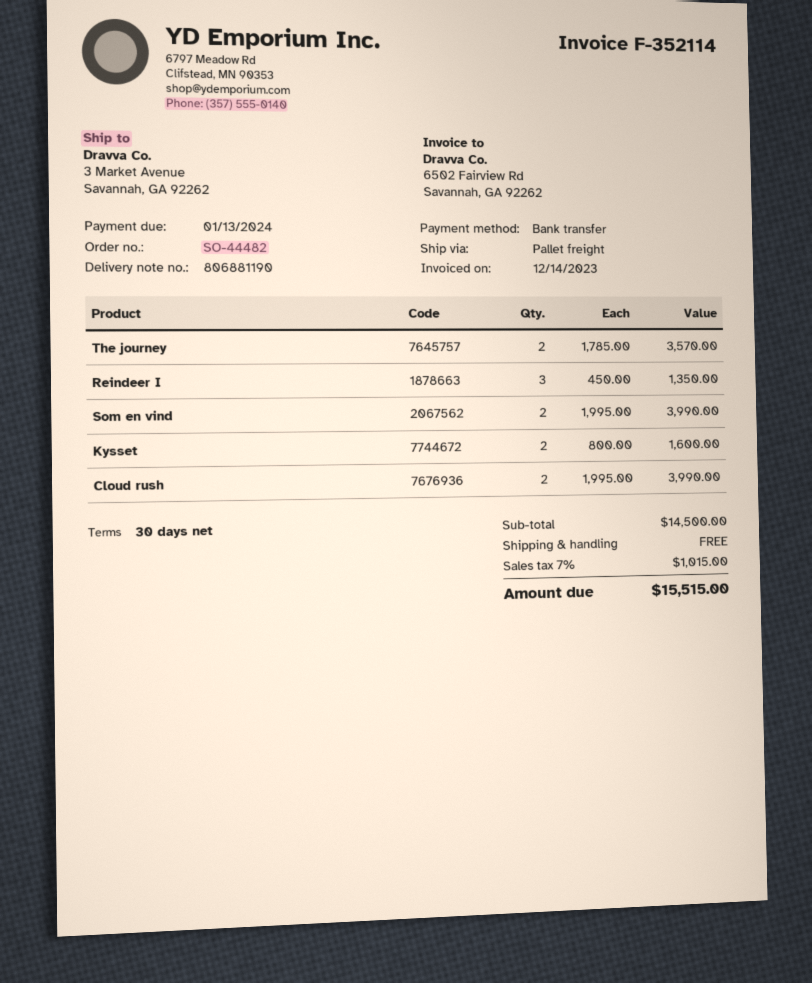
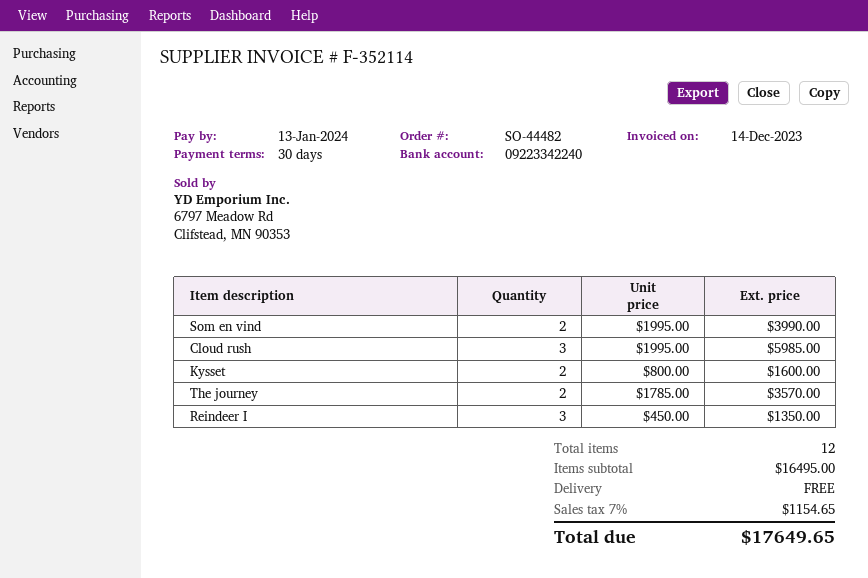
Cloud rush: 2 x 1995.00 = 3990.00 -> 3 x 1995.00 = 5985.00
subtotal: 14500.00 -> 16495.00
tax: 7% = 1015.00 -> 7% = 1154.65
total: 15515.00 -> 17649.65

